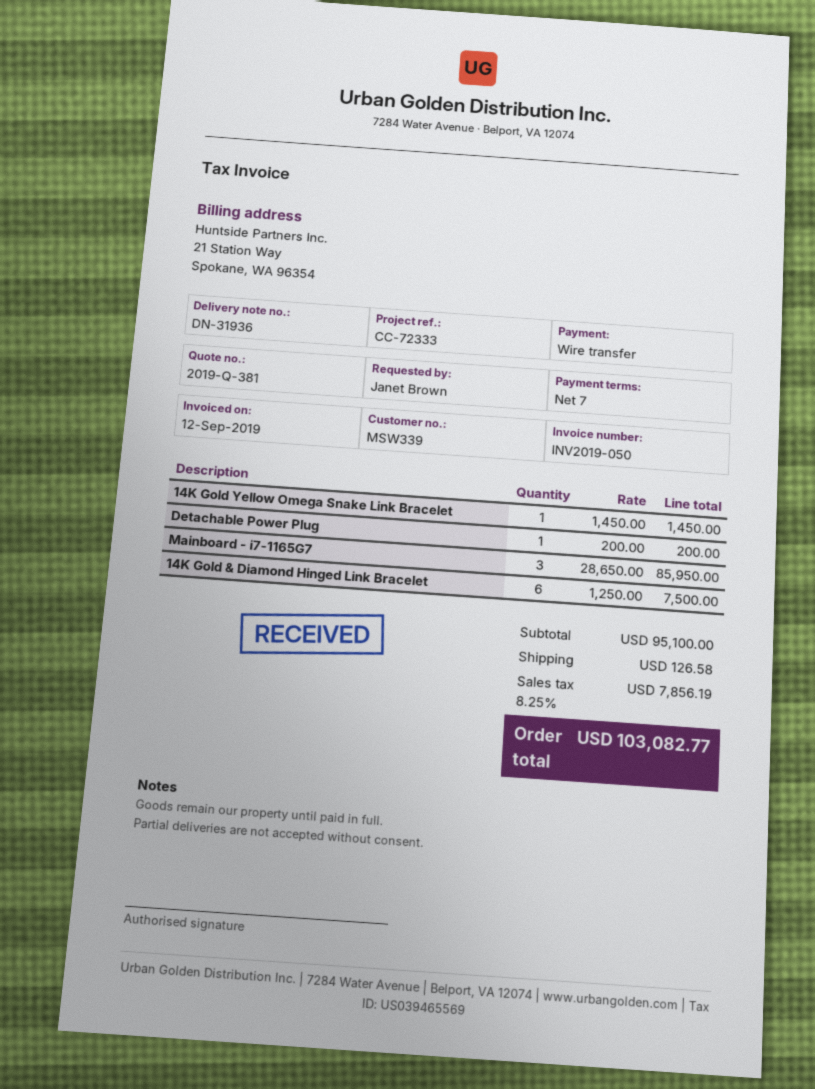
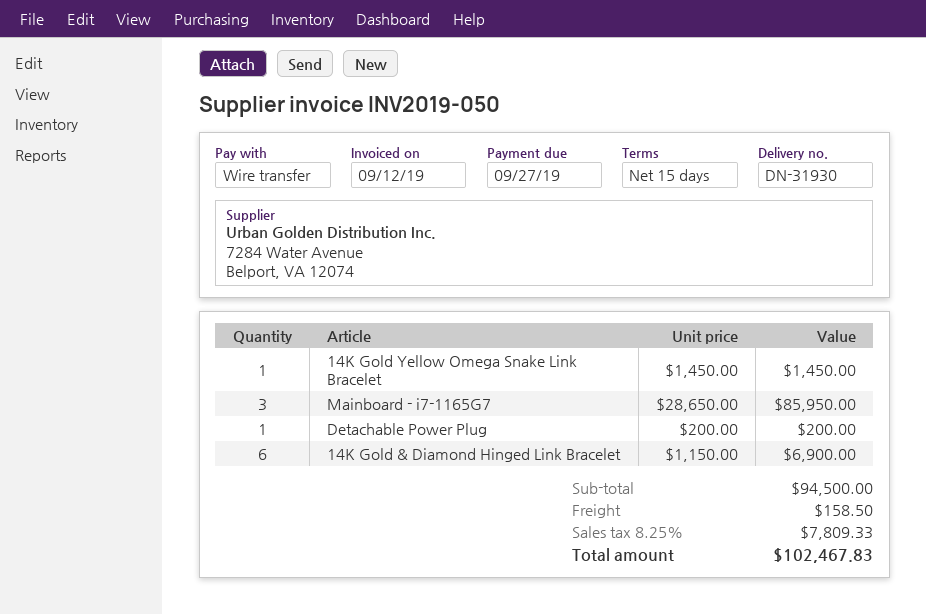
delivery note number: DN-31936 -> DN-31930
payment terms: 7 days -> 15 days
14K Gold & Diamond Hinged Link Bracelet: 6 x 1250.00 = 7500.00 -> 6 x 1150.00 = 6900.00
subtotal: 95100.00 -> 94500.00
shipping: 126.58 -> 158.50
tax: 8.25% = 7856.19 -> 8.25% = 7809.33
total: 103082.77 -> 102467.83

